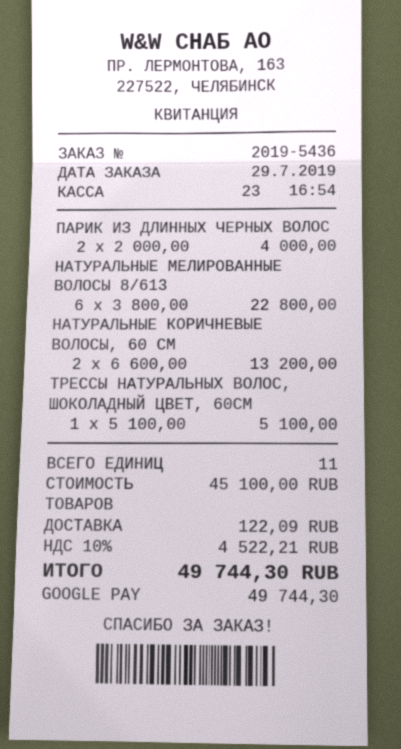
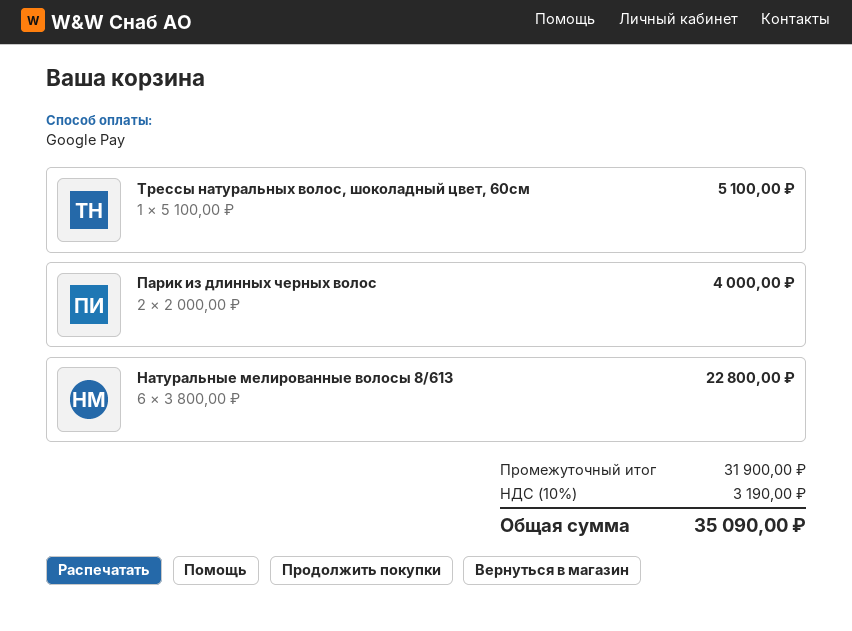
НАТУРАЛЬНЫЕ КОРИЧНЕВЫЕ ВОЛОСЫ, 60 СМ: 2 x 6600.00 = 13200.00 -> none
subtotal: 45100.00 -> 31900.00
shipping: 122.09 -> none
tax: 10% = 4522.21 -> 10% = 3190.00
total: 49744.30 -> 35090.00

